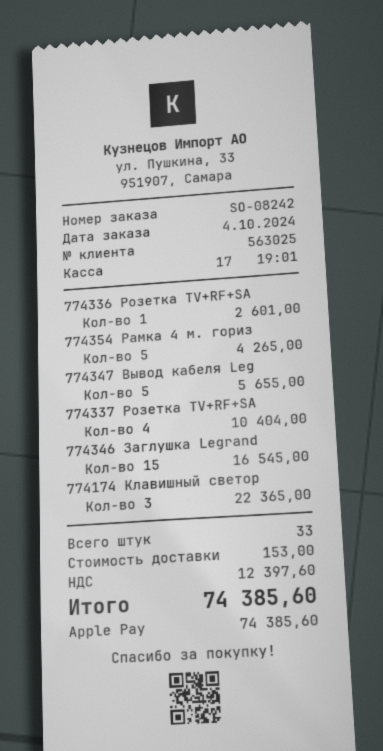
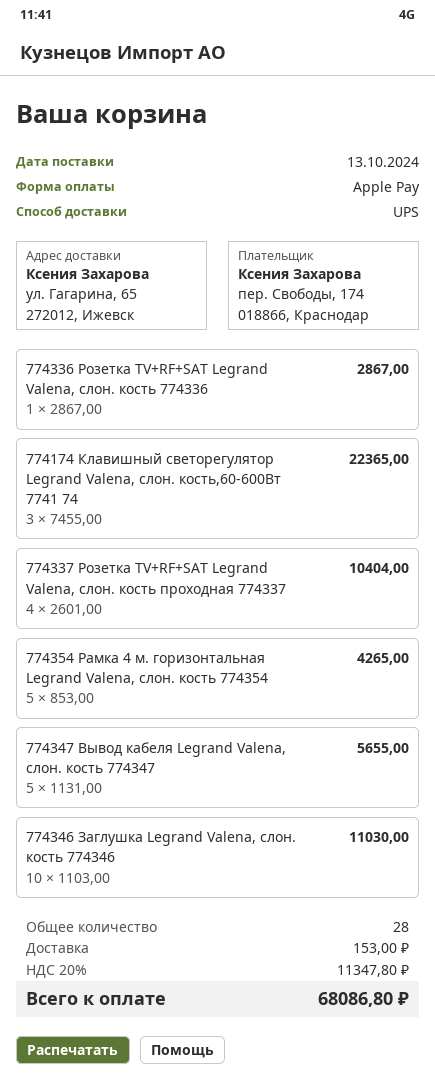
774336 Розетка TV+RF+SA: 1 for 2601.00 -> 1 for 2867.00
774346 Заглушка Legrand: 15 for 16545.00 -> 10 for 11030.00
total quantity: 33 -> 28
tax: 12397.60 -> 11347.80
total: 74385.60 -> 68086.80

